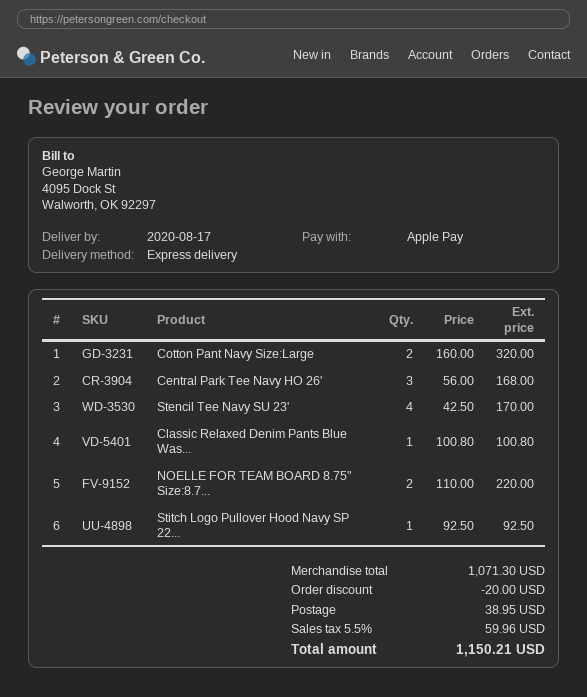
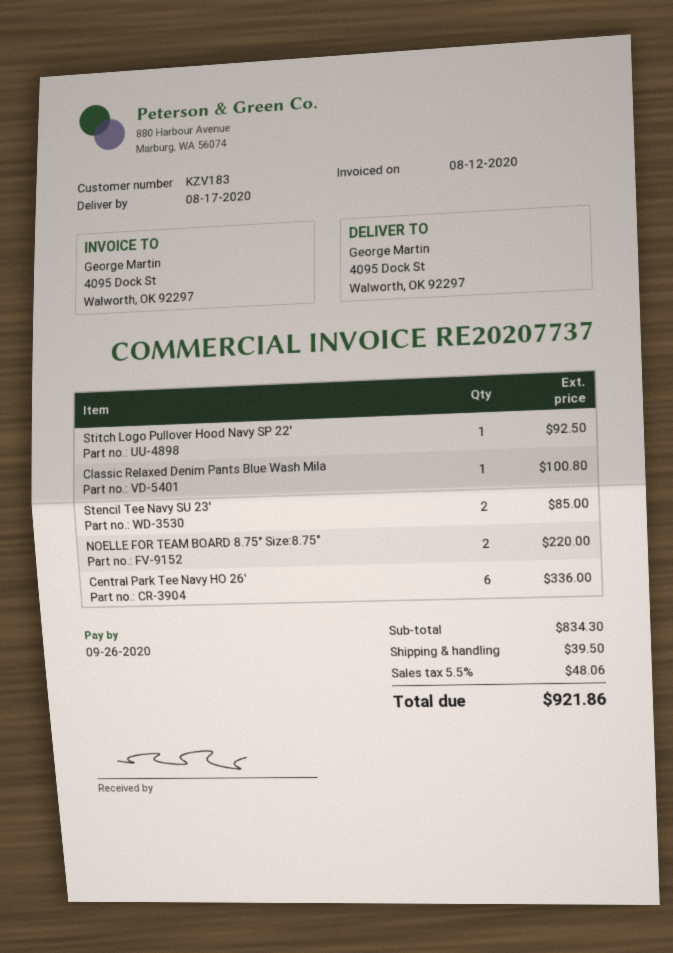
Cotton Pant Navy Size:Large: 2 for 320.00 -> none
Central Park Tee Navy HO 26': 3 for 168.00 -> 6 for 336.00
Stencil Tee Navy SU 23': 4 for 170.00 -> 2 for 85.00
subtotal: 1071.30 -> 834.30
discount: 20.00 -> none
shipping: 38.95 -> 39.50
tax: 5.5% = 59.96 -> 5.5% = 48.06
total: 1150.21 -> 921.86

